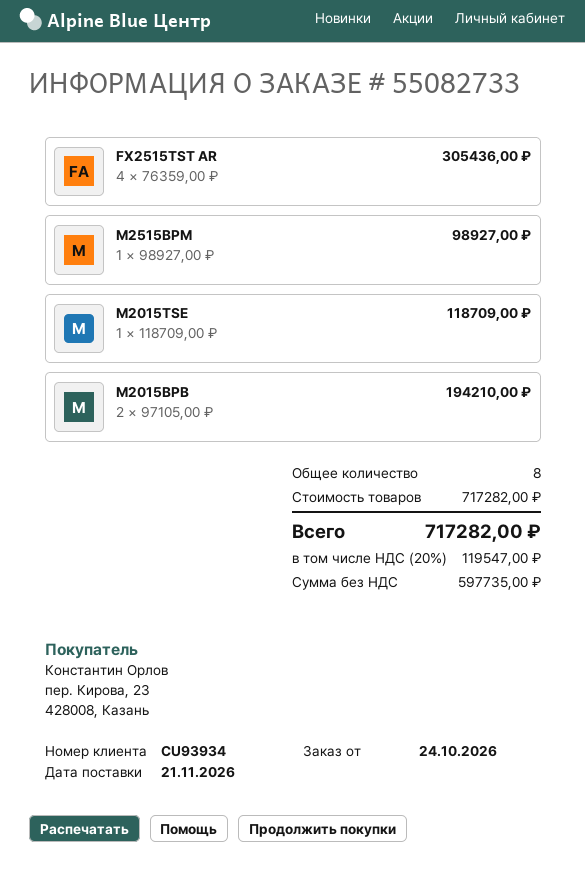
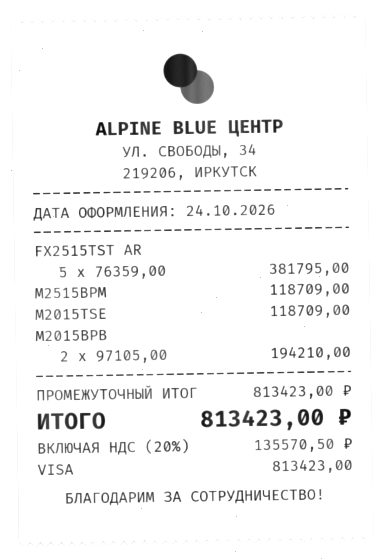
FX2515TST AR: 4 x 76359.00 = 305436.00 -> 5 x 76359.00 = 381795.00
M2515BPM: 1 x 98927.00 = 98927.00 -> 1 x 118709.00 = 118709.00
subtotal: 717282.00 -> 813423.00
tax: 20% = 119547.00 -> 20% = 135570.50
total: 717282.00 -> 813423.00

